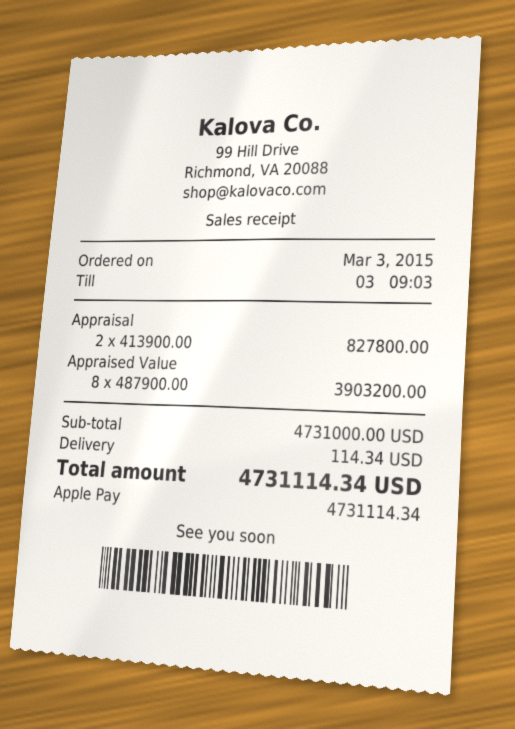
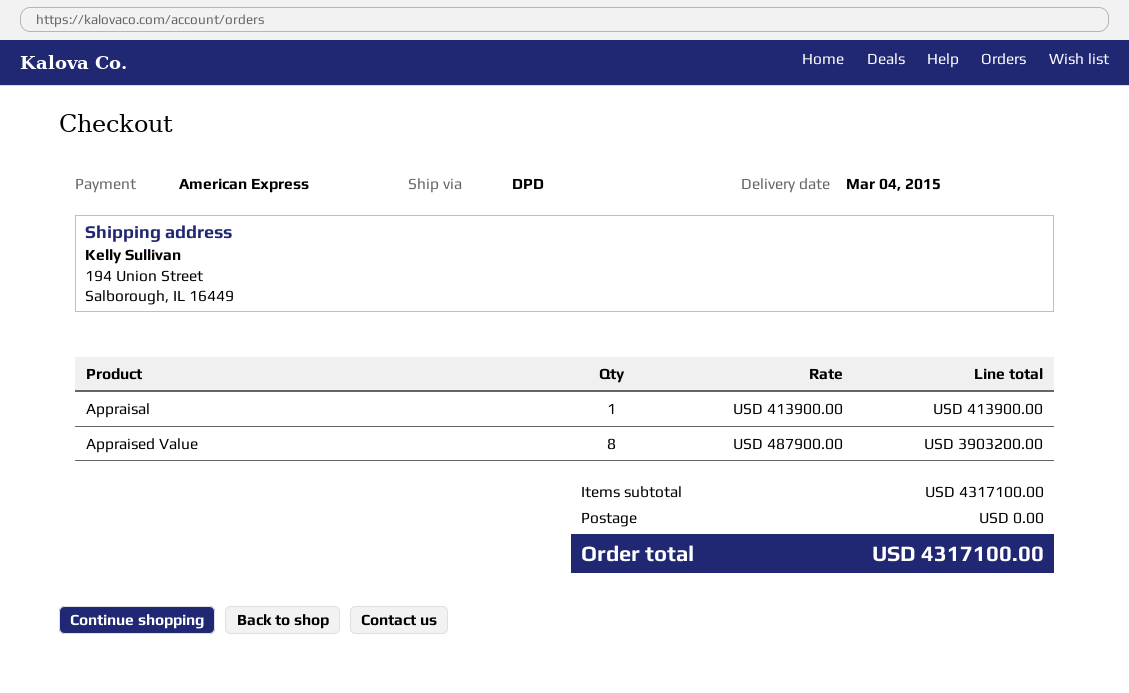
payment method: Apple Pay -> American Express
Appraisal: 2 x 413900.00 = 827800.00 -> 1 x 413900.00 = 413900.00
subtotal: 4731000.00 -> 4317100.00
shipping: 114.34 -> 0.00
total: 4731114.34 -> 4317100.00

